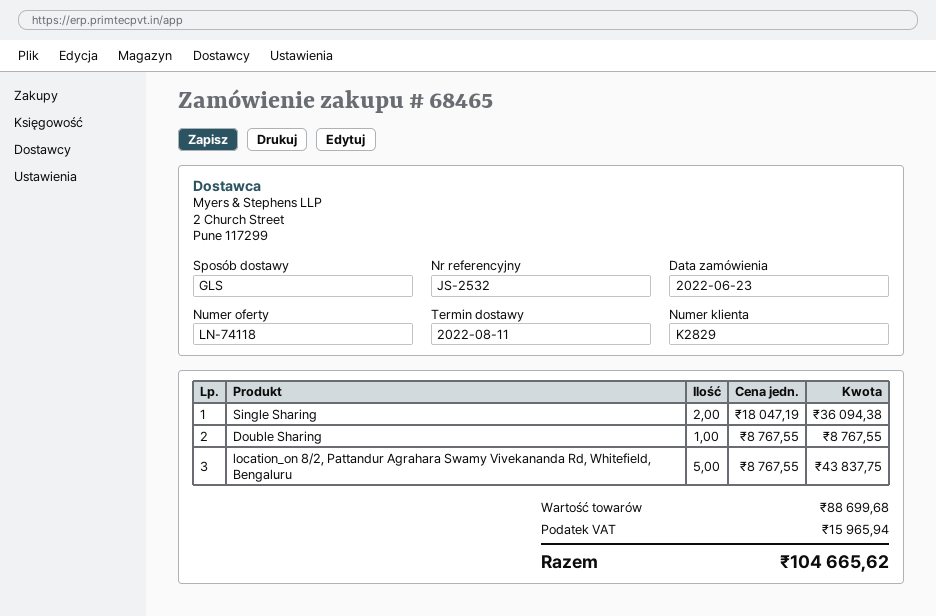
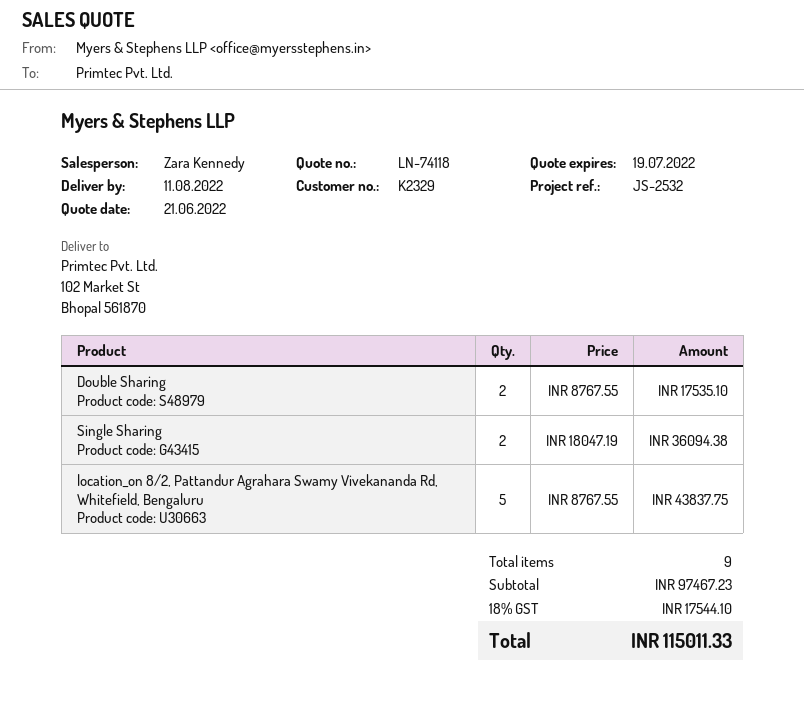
customer number: K2829 -> K2329
Double Sharing: 1 x 8767.55 = 8767.55 -> 2 x 8767.55 = 17535.10
subtotal: 88699.68 -> 97467.23
tax: 15965.94 -> 17544.10
total: 104665.62 -> 115011.33

